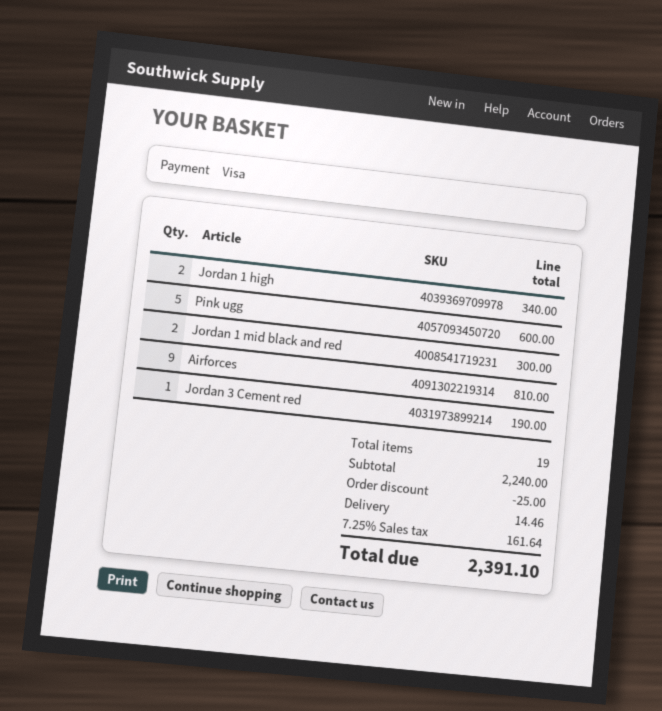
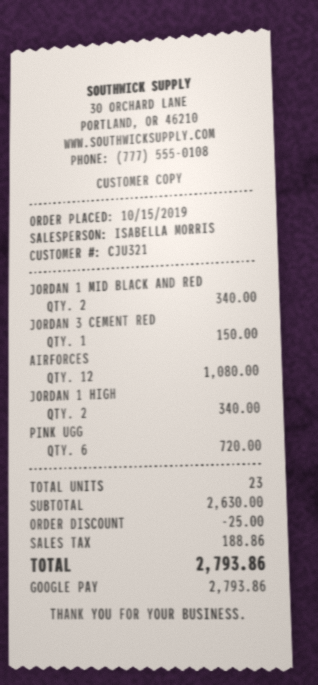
payment method: Visa -> Google Pay
Pink ugg: 5 for 600.00 -> 6 for 720.00
Jordan 1 mid black and red: 2 for 300.00 -> 2 for 340.00
Airforces: 9 for 810.00 -> 12 for 1080.00
Jordan 3 Cement red: 1 for 190.00 -> 1 for 150.00
total quantity: 19 -> 23
subtotal: 2240.00 -> 2630.00
shipping: 14.46 -> none
tax: 161.64 -> 188.86
total: 2391.10 -> 2793.86

